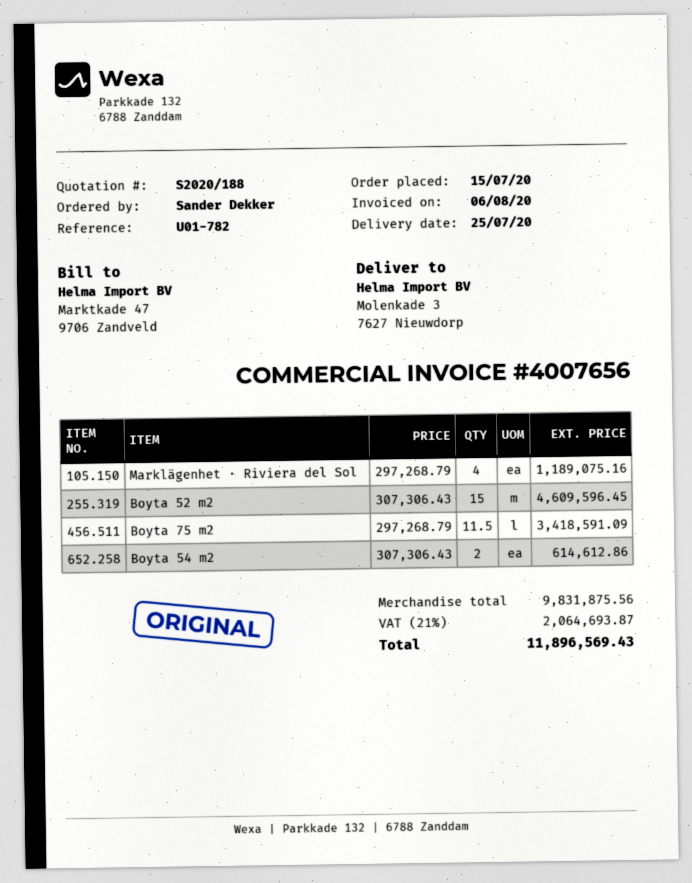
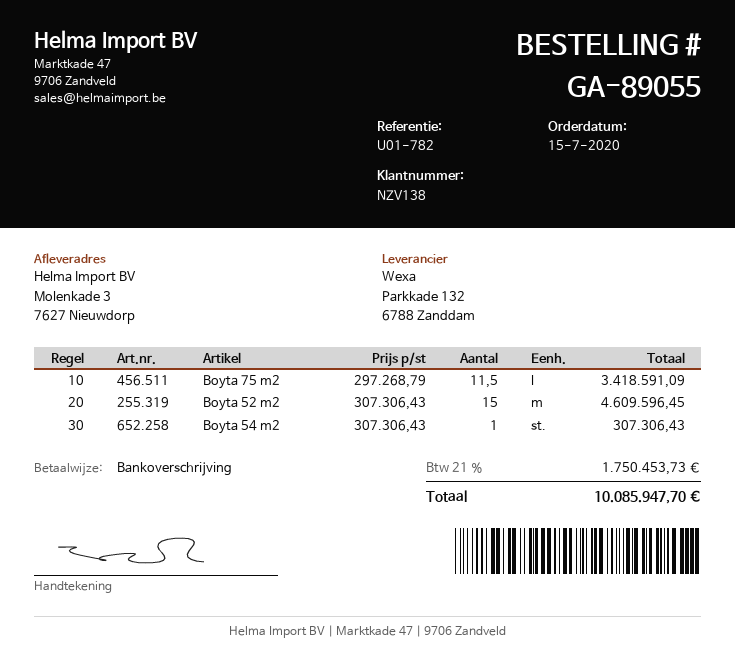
Marklägenhet · Riviera del Sol: 4 x 297268.79 = 1189075.16 -> none
Boyta 54 m2: 2 x 307306.43 = 614612.86 -> 1 x 307306.43 = 307306.43
tax: 21% = 2064693.87 -> 21% = 1750453.73
total: 11896569.43 -> 10085947.70

